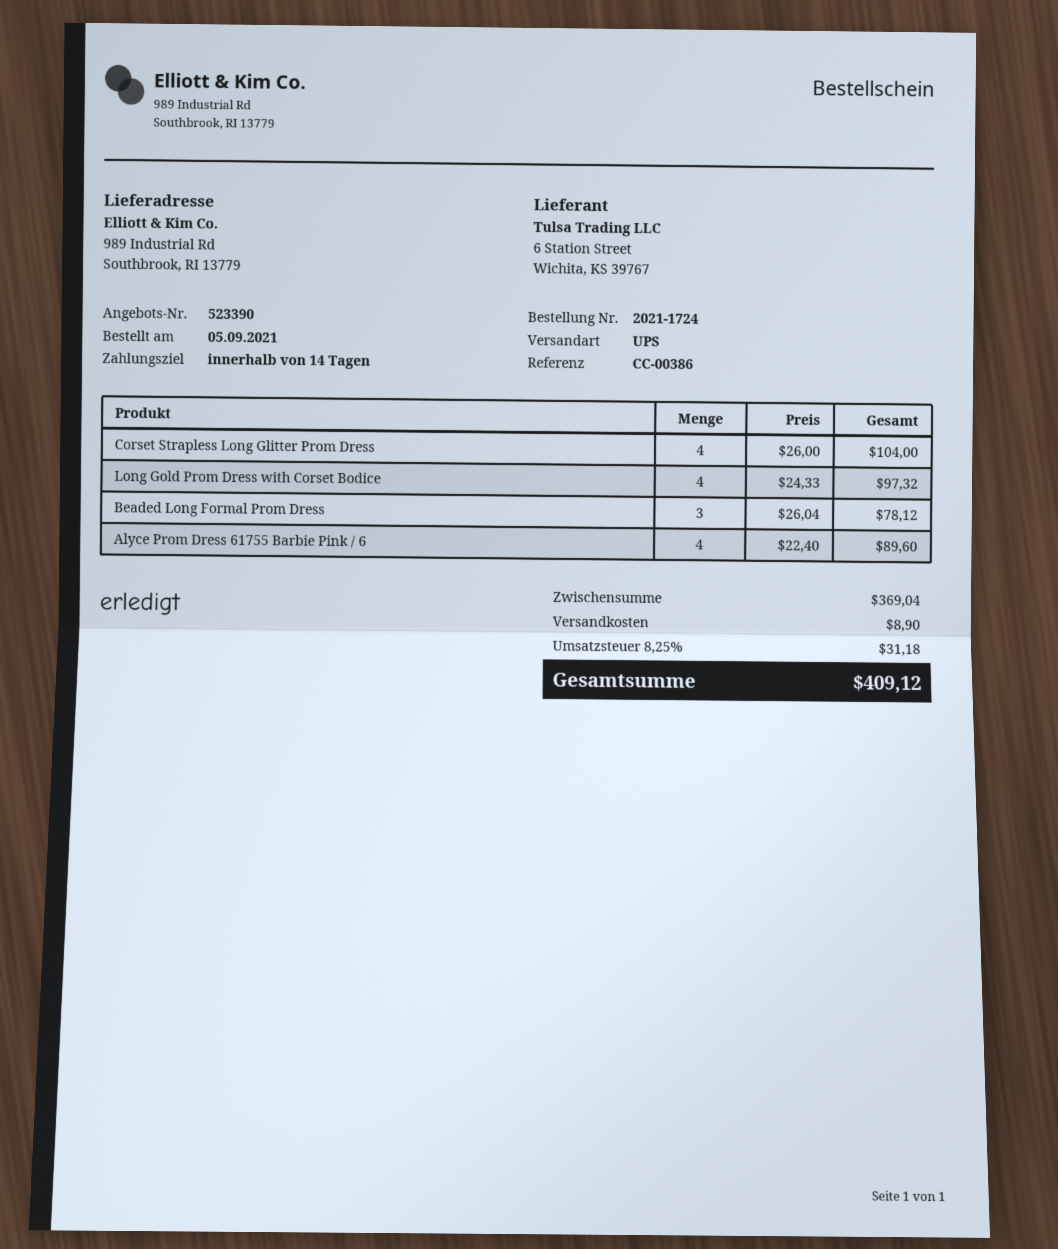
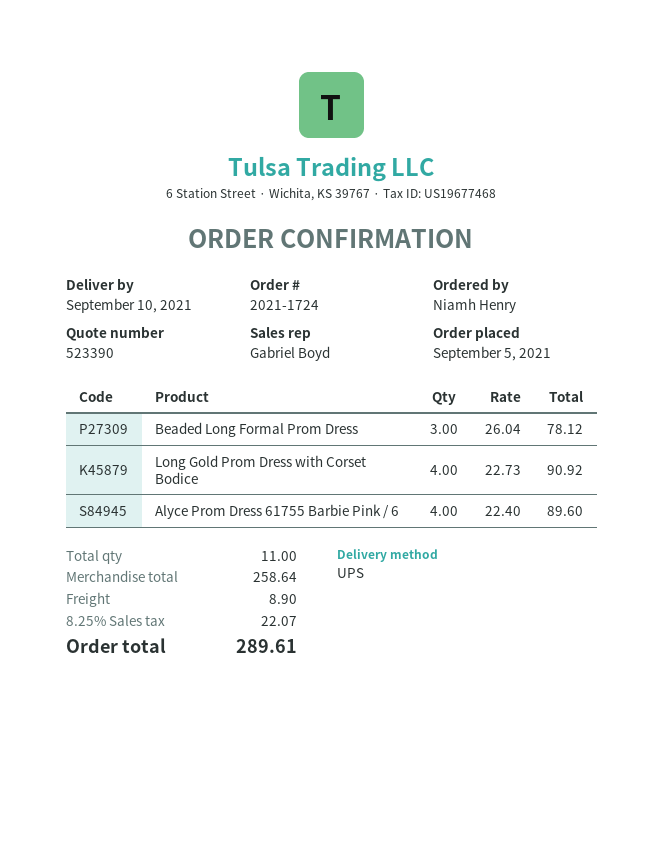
Corset Strapless Long Glitter Prom Dress: 4 x 26.00 = 104.00 -> none
Long Gold Prom Dress with Corset Bodice: 4 x 24.33 = 97.32 -> 4 x 22.73 = 90.92
subtotal: 369.04 -> 258.64
tax: 8.25% = 31.18 -> 8.25% = 22.07
total: 409.12 -> 289.61

